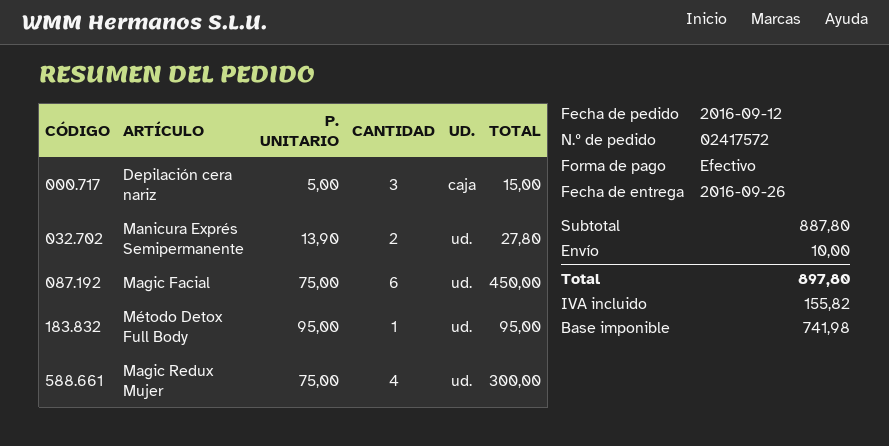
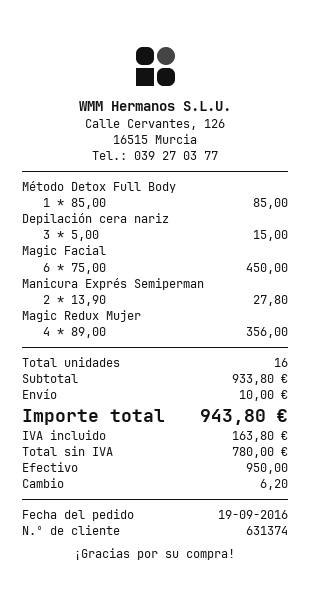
order date: 2016-09-12 -> 2016-09-19
Método Detox Full Body: 1 x 95.00 = 95.00 -> 1 x 85.00 = 85.00
Magic Redux Mujer: 4 x 75.00 = 300.00 -> 4 x 89.00 = 356.00
subtotal: 887.80 -> 933.80
net: 741.98 -> 780.00
tax: 155.82 -> 163.80
total: 897.80 -> 943.80

